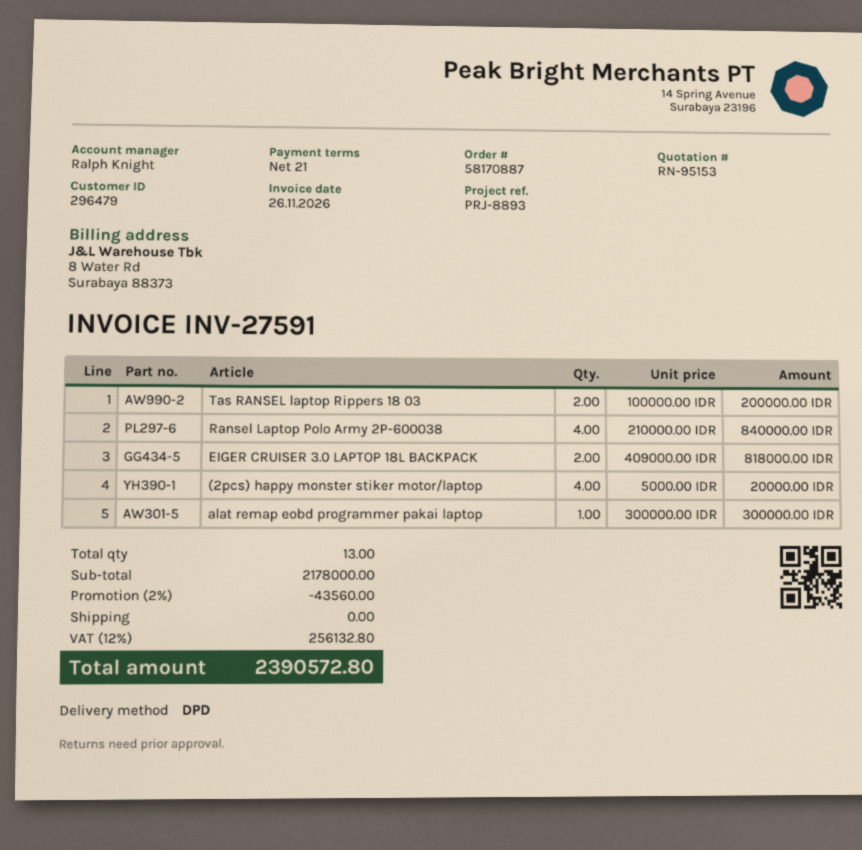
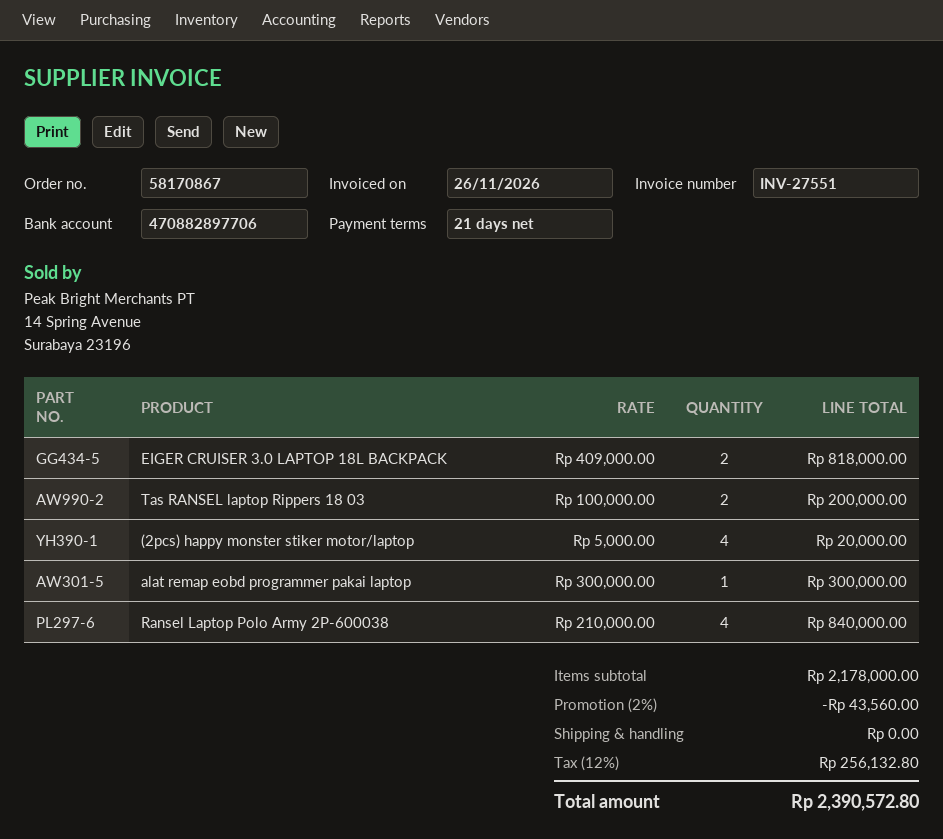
order number: 58170887 -> 58170867
invoice number: INV-27591 -> INV-27551

